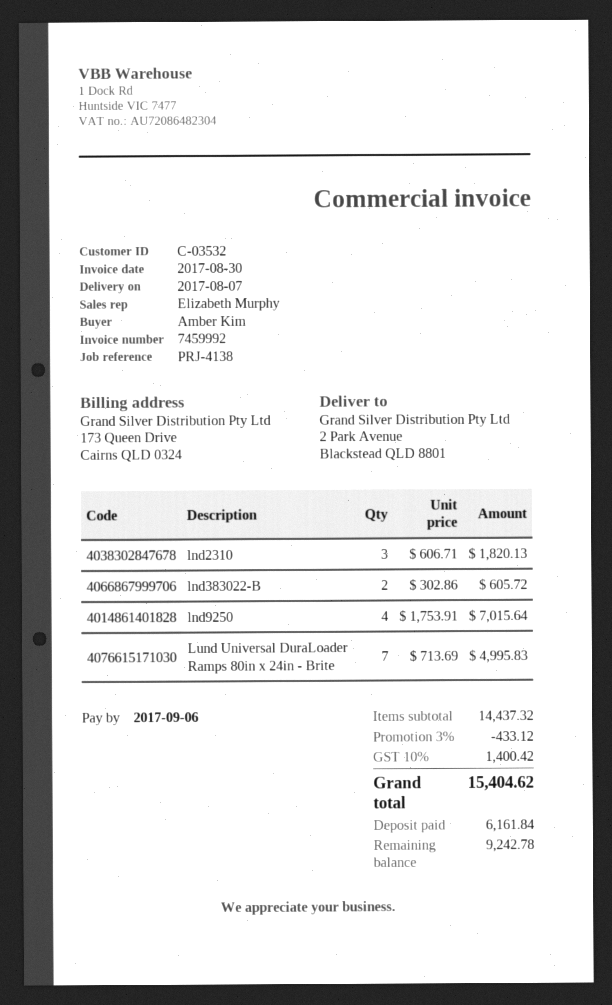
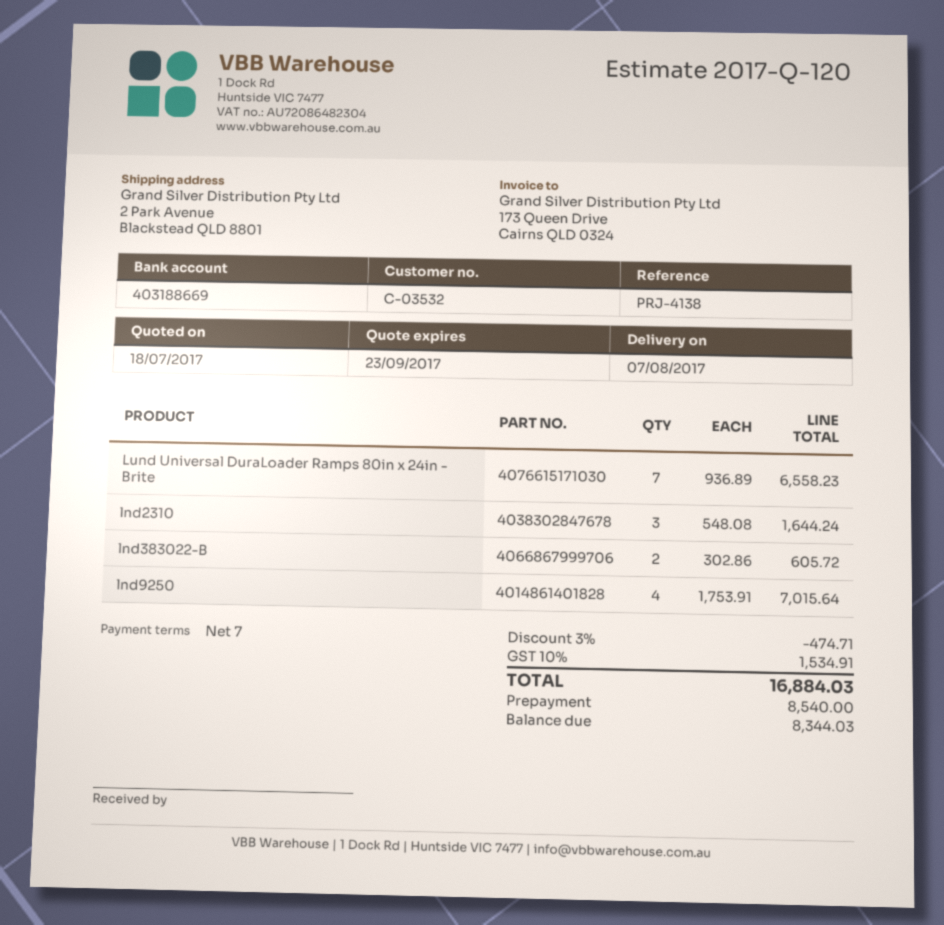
lnd2310: 3 x 606.71 = 1820.13 -> 3 x 548.08 = 1644.24
Lund Universal DuraLoader Ramps 80in x 24in - Brite: 7 x 713.69 = 4995.83 -> 7 x 936.89 = 6558.23
discount: 3% = 433.12 -> 3% = 474.71
tax: 10% = 1400.42 -> 10% = 1534.91
total: 15404.62 -> 16884.03
deposit: 6161.84 -> 8540.00
balance: 9242.78 -> 8344.03

